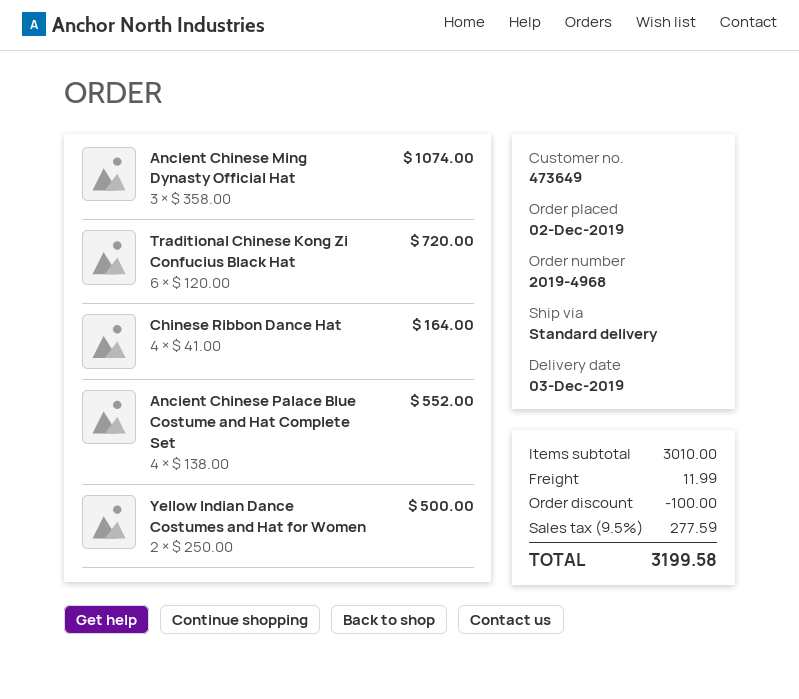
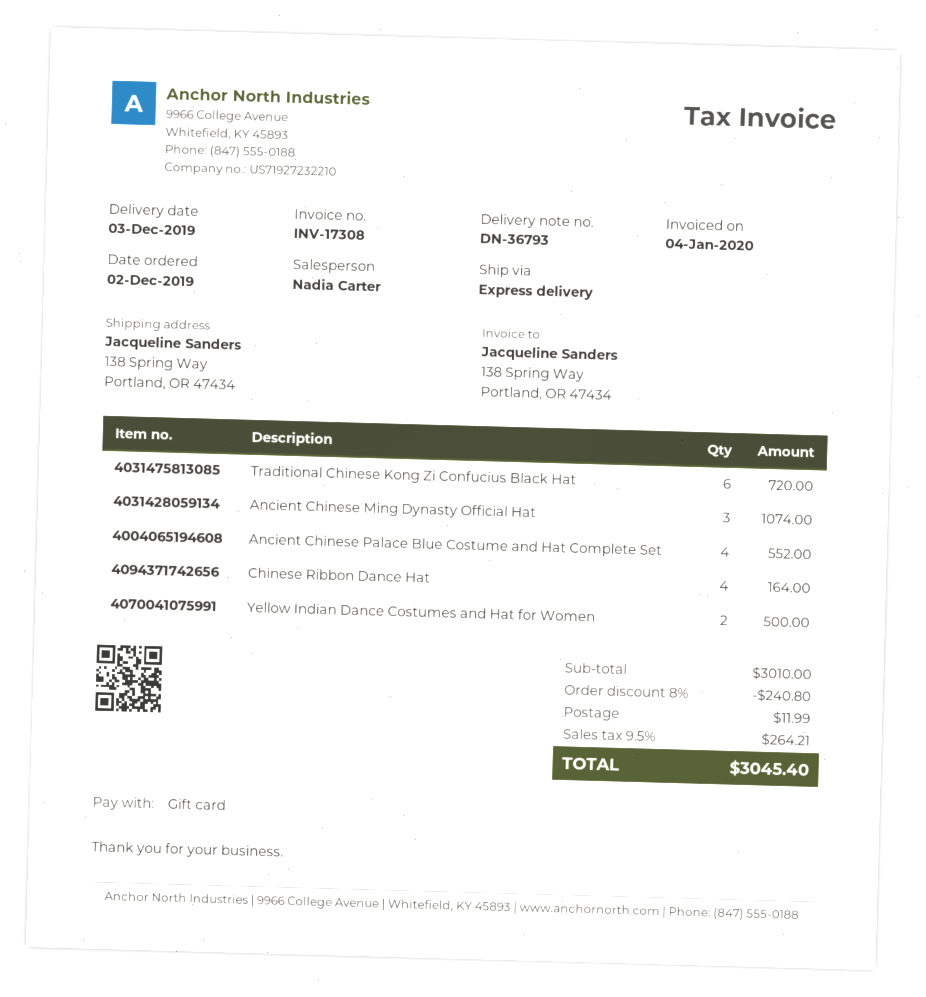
shipping method: standard -> express
discount: 100.00 -> 240.80
tax: 9.5% = 277.59 -> 9.5% = 264.21
total: 3199.58 -> 3045.40

